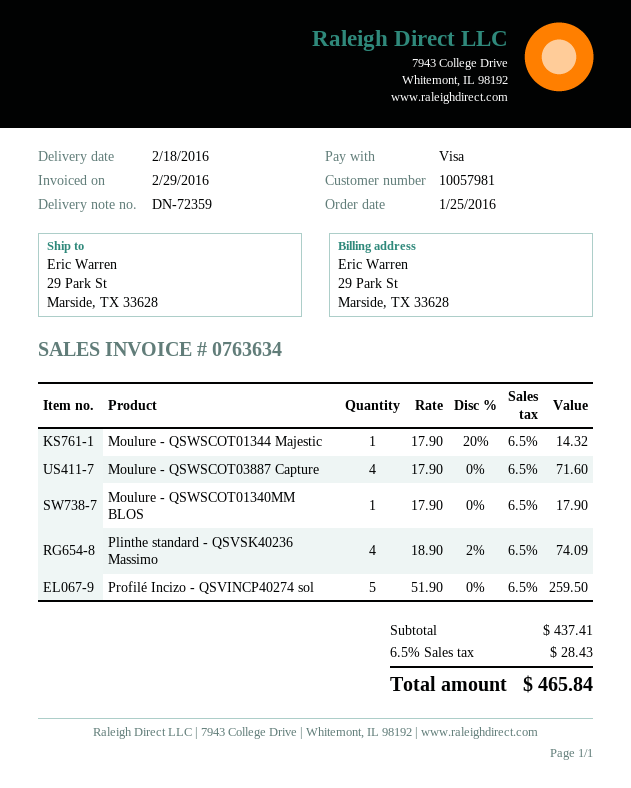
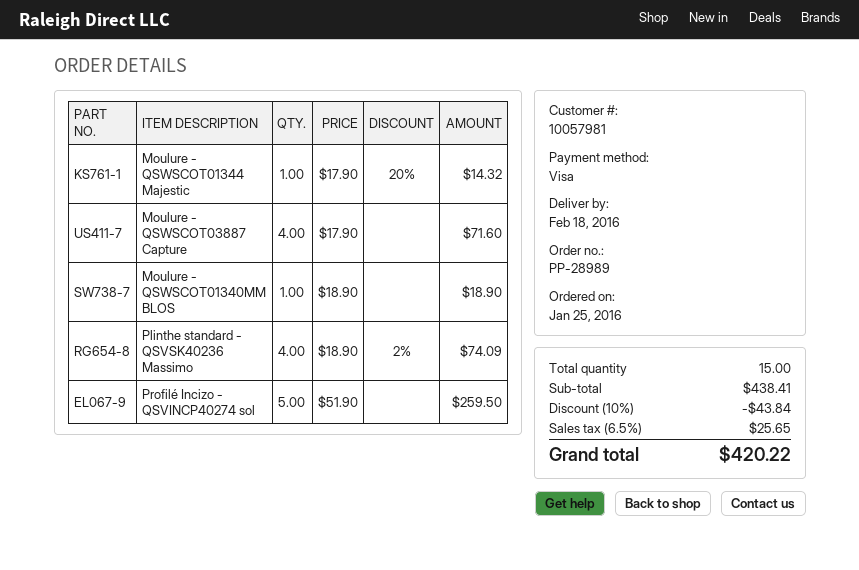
Moulure - QSWSCOT01340MM BLOS: 1 x 17.90 = 17.90 -> 1 x 18.90 = 18.90
subtotal: 437.41 -> 438.41
discount: none -> 10% = 43.84
tax: 6.5% = 28.43 -> 6.5% = 25.65
total: 465.84 -> 420.22

